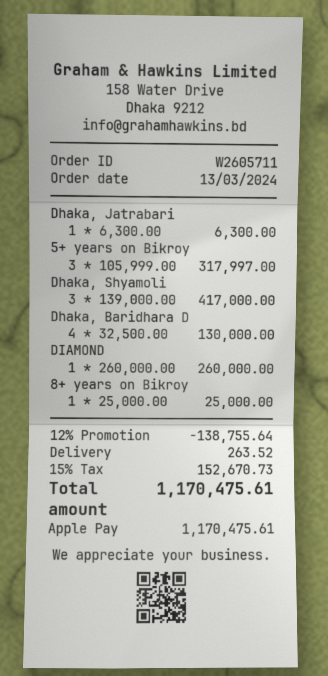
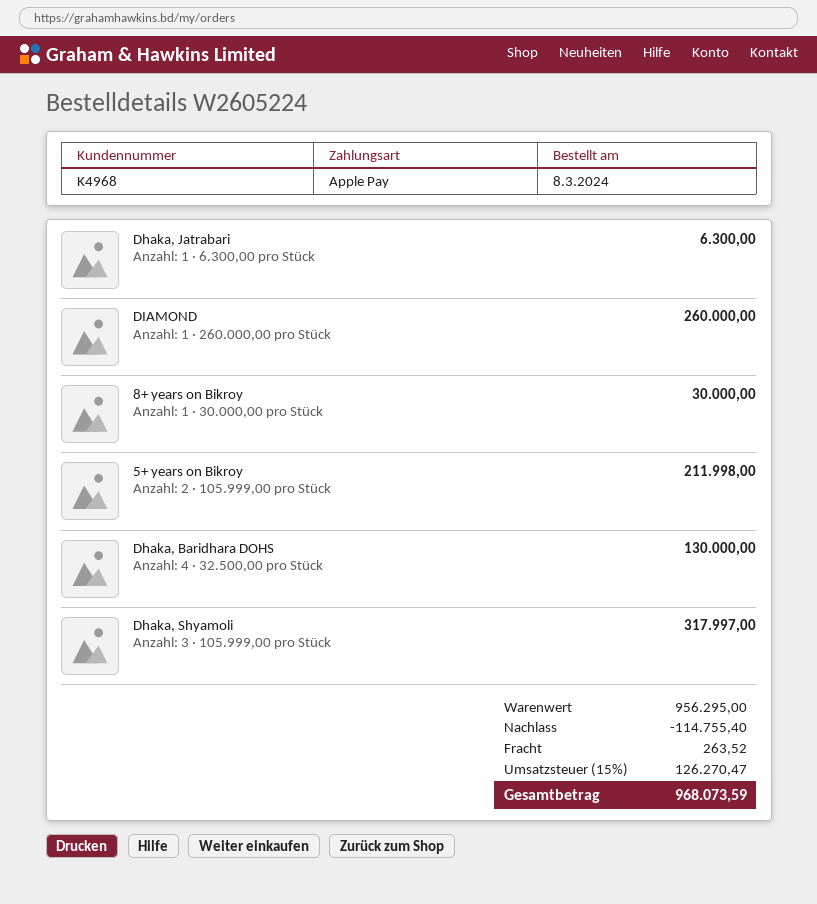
order number: W2605711 -> W2605224
order date: 2024-03-13 -> 2024-03-08
5+ years on Bikroy: 3 x 105999.00 = 317997.00 -> 2 x 105999.00 = 211998.00
Dhaka, Shyamoli: 3 x 139000.00 = 417000.00 -> 3 x 105999.00 = 317997.00
8+ years on Bikroy: 1 x 25000.00 = 25000.00 -> 1 x 30000.00 = 30000.00
discount: 138755.64 -> 114755.40
tax: 15% = 152670.73 -> 15% = 126270.47
total: 1170475.61 -> 968073.59

